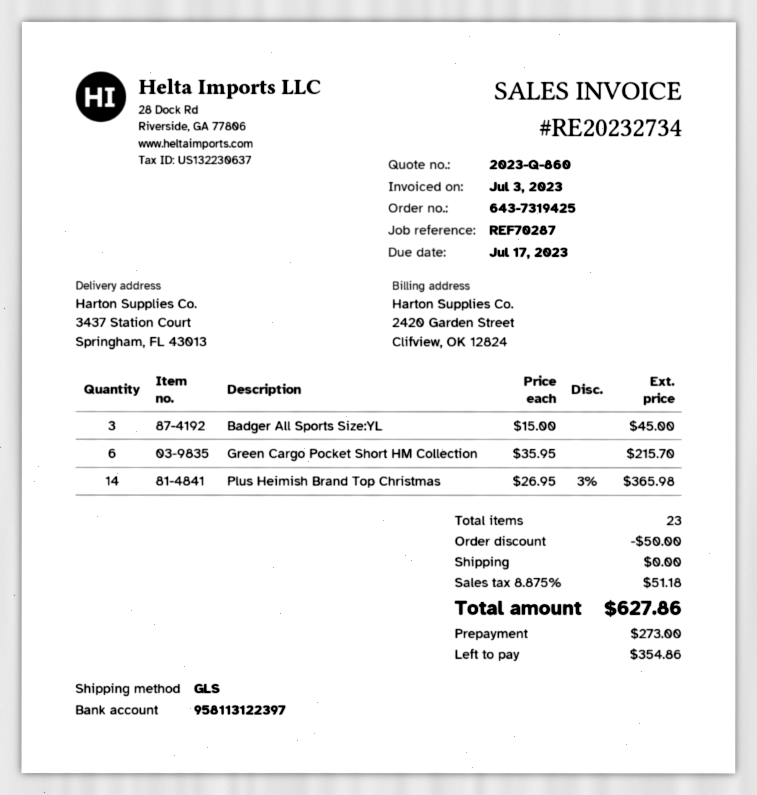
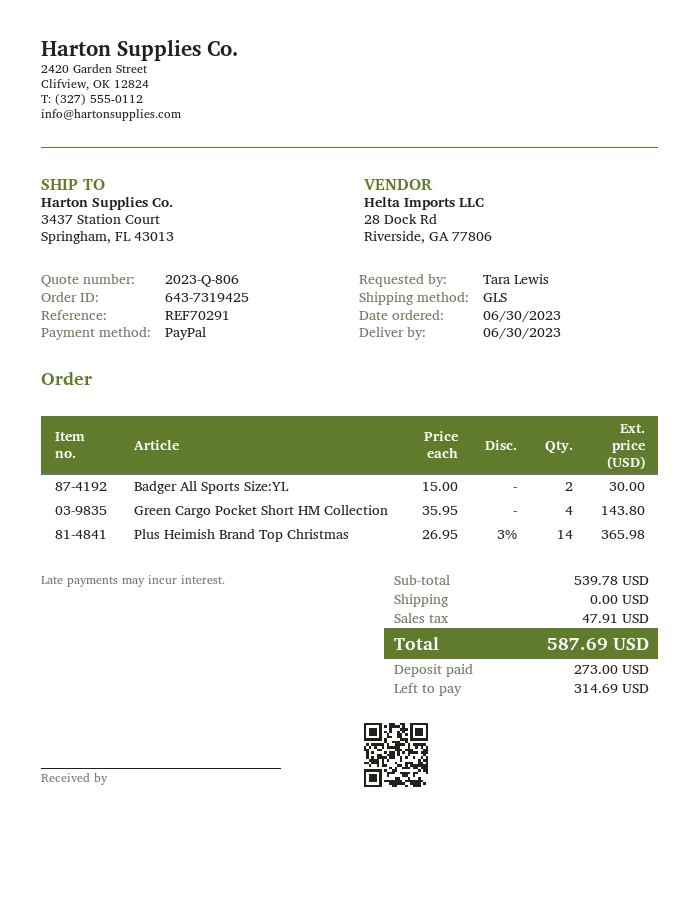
quote number: 2023-Q-860 -> 2023-Q-806
reference: REF70287 -> REF70291
Badger All Sports Size:YL: 3 x 15.00 = 45.00 -> 2 x 15.00 = 30.00
Green Cargo Pocket Short HM Collection: 6 x 35.95 = 215.70 -> 4 x 35.95 = 143.80
discount: 50.00 -> none
tax: 51.18 -> 47.91
total: 627.86 -> 587.69
balance: 354.86 -> 314.69

